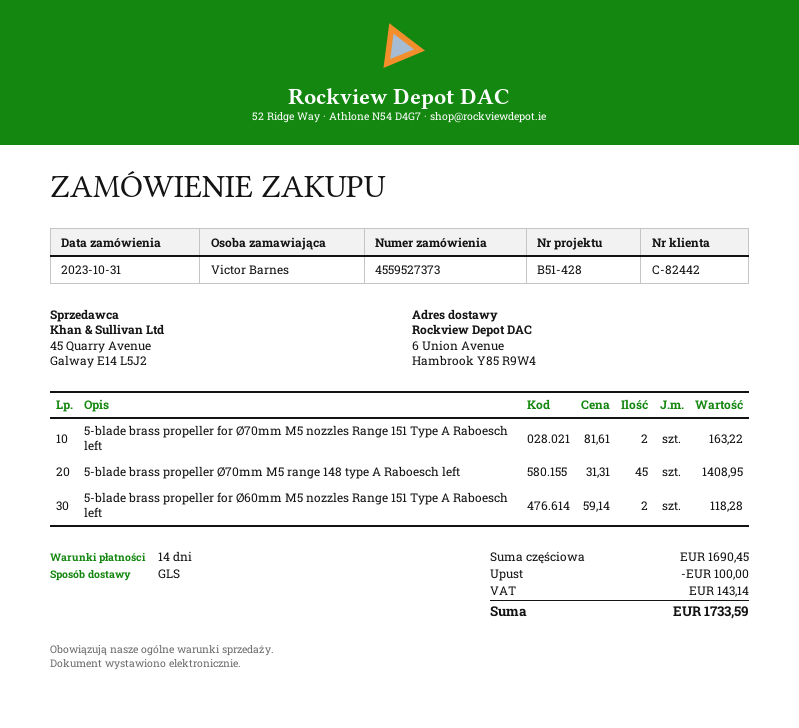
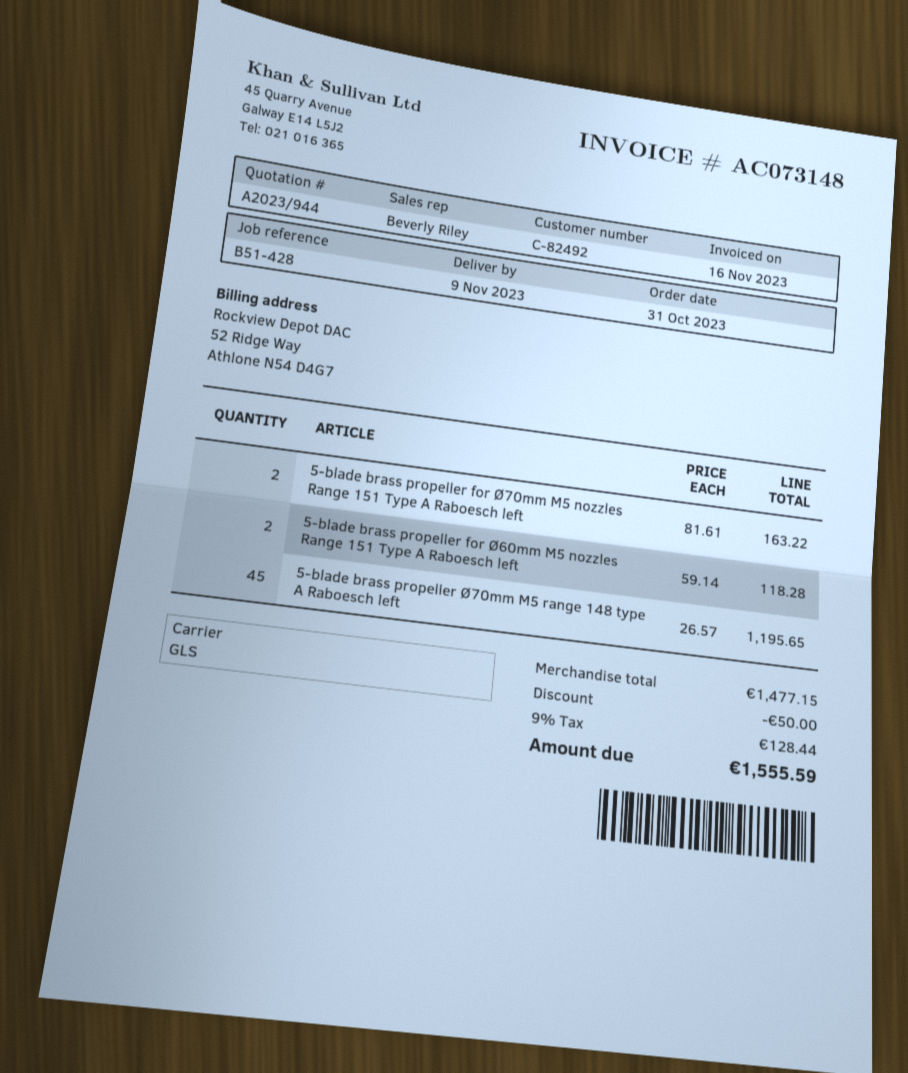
customer number: C-82442 -> C-82492
5-blade brass propeller Ø70mm M5 range 148 type A Raboesch left: 45 x 31.31 = 1408.95 -> 45 x 26.57 = 1195.65
subtotal: 1690.45 -> 1477.15
discount: 100.00 -> 50.00
tax: 143.14 -> 128.44
total: 1733.59 -> 1555.59

